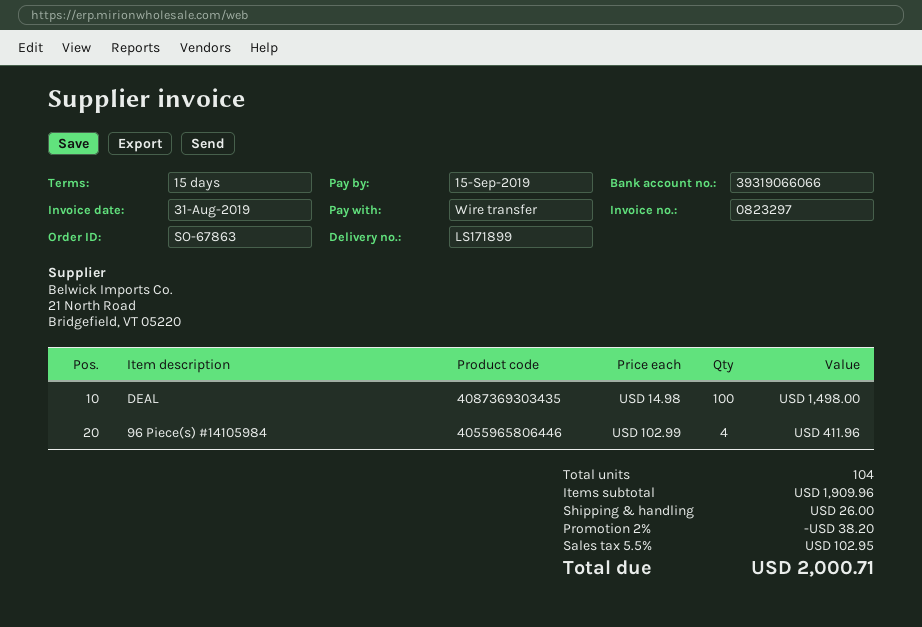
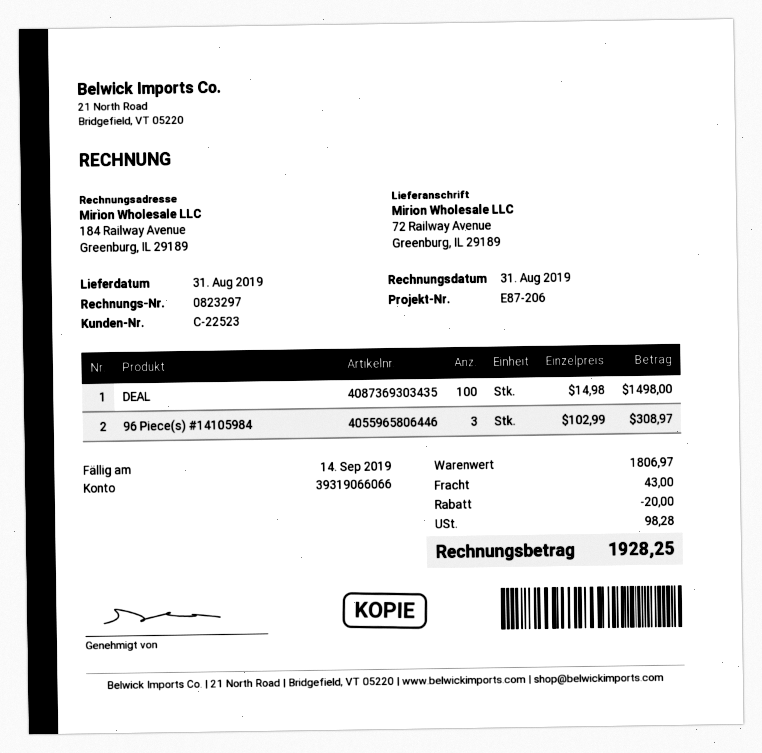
due date: 2019-09-15 -> 2019-09-14
96 Piece(s) #14105984: 4 x 102.99 = 411.96 -> 3 x 102.99 = 308.97
subtotal: 1909.96 -> 1806.97
discount: 38.20 -> 20.00
shipping: 26.00 -> 43.00
tax: 102.95 -> 98.28
total: 2000.71 -> 1928.25

